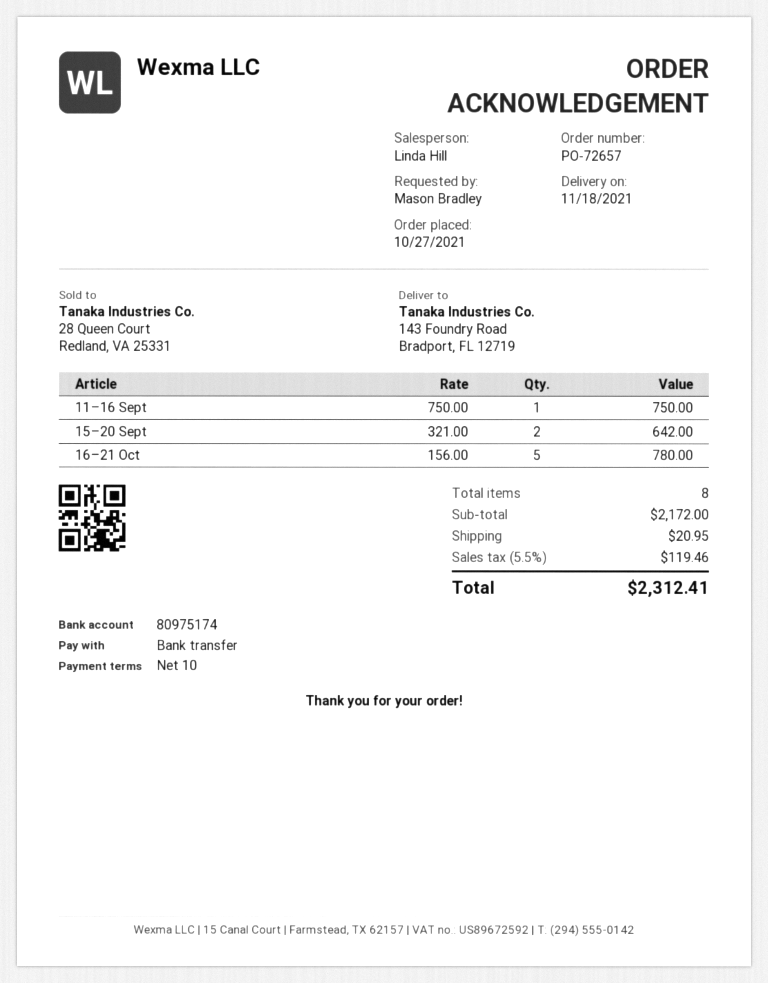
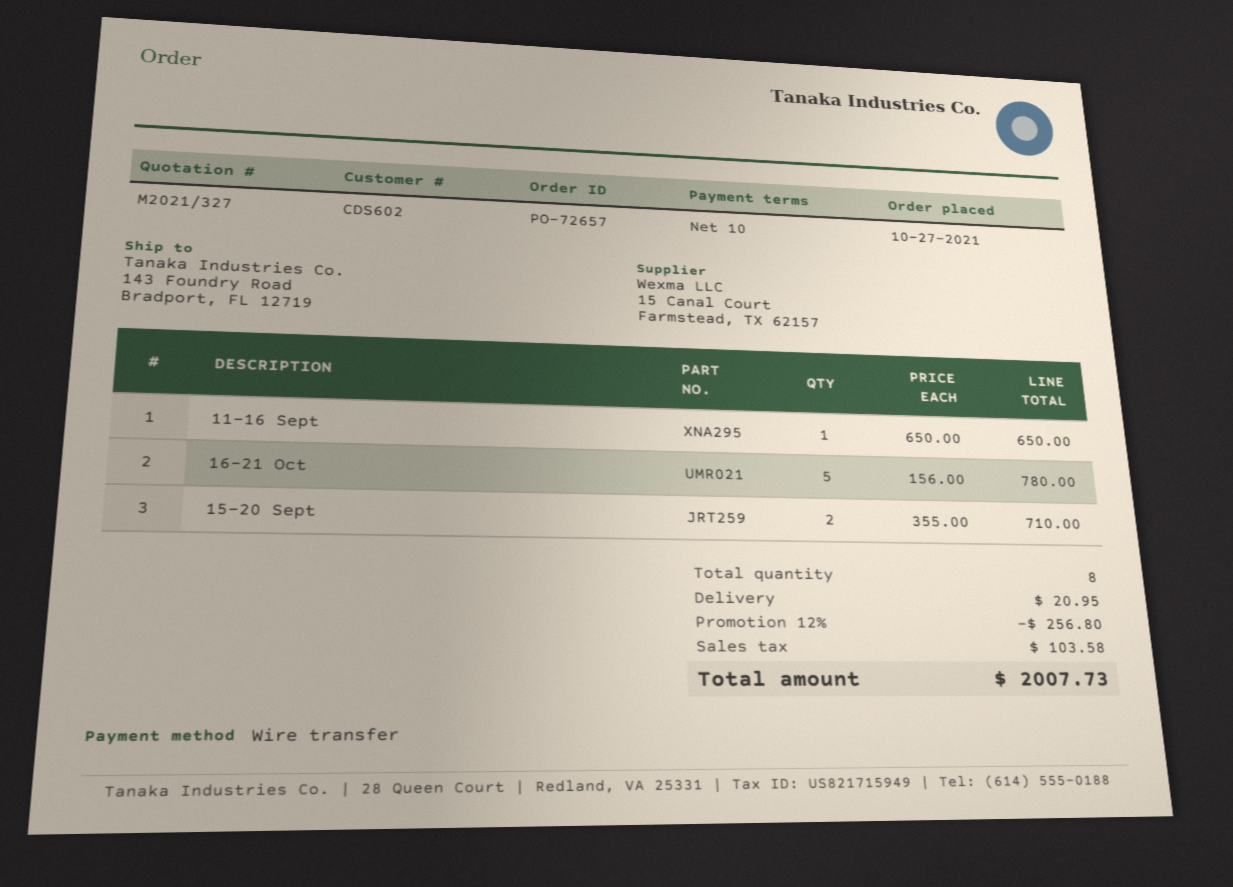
11–16 Sept: 1 x 750.00 = 750.00 -> 1 x 650.00 = 650.00
15–20 Sept: 2 x 321.00 = 642.00 -> 2 x 355.00 = 710.00
discount: none -> 12% = 256.80
tax: 119.46 -> 103.58
total: 2312.41 -> 2007.73

